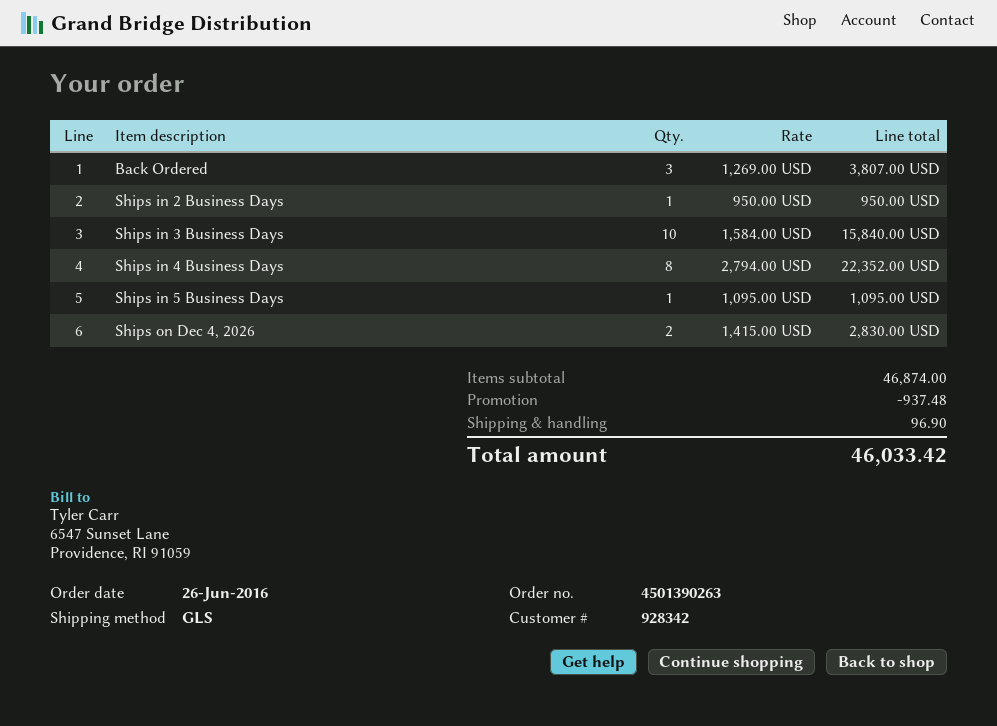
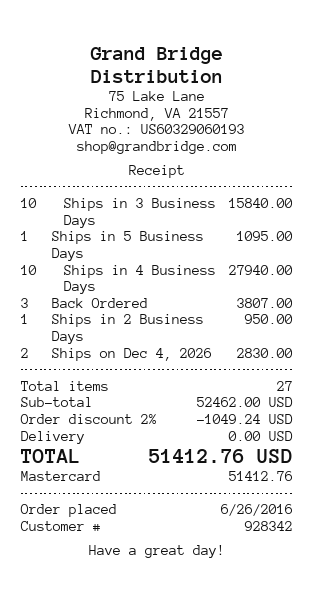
Ships in 4 Business Days: 8 for 22352.00 -> 10 for 27940.00
subtotal: 46874.00 -> 52462.00
discount: 937.48 -> 1049.24
shipping: 96.90 -> 0.00
total: 46033.42 -> 51412.76

